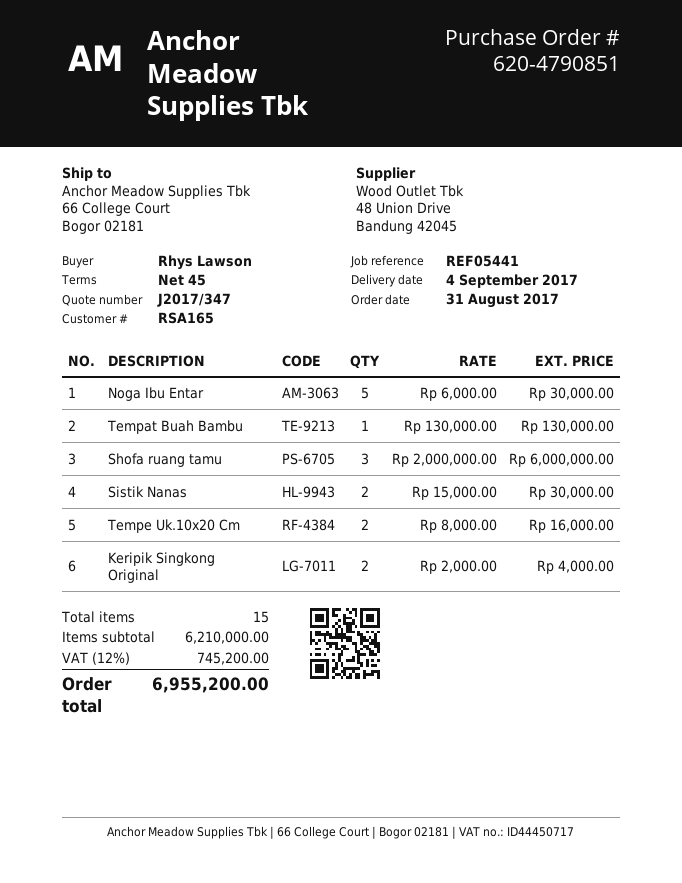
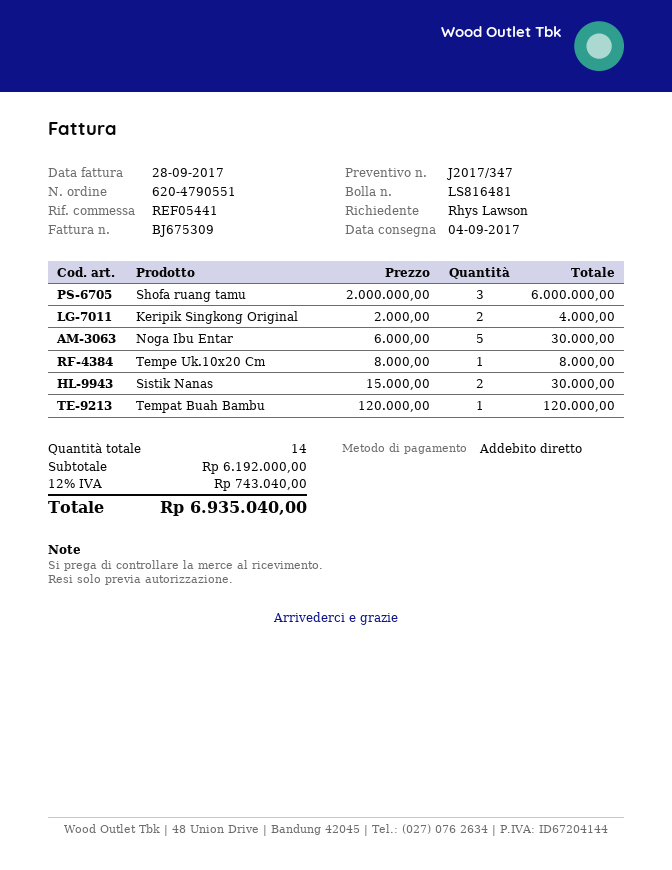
order number: 620-4790851 -> 620-4790551
Tempat Buah Bambu: 1 x 130000.00 = 130000.00 -> 1 x 120000.00 = 120000.00
Tempe Uk.10x20 Cm: 2 x 8000.00 = 16000.00 -> 1 x 8000.00 = 8000.00
total quantity: 15 -> 14
subtotal: 6210000.00 -> 6192000.00
tax: 12% = 745200.00 -> 12% = 743040.00
total: 6955200.00 -> 6935040.00

